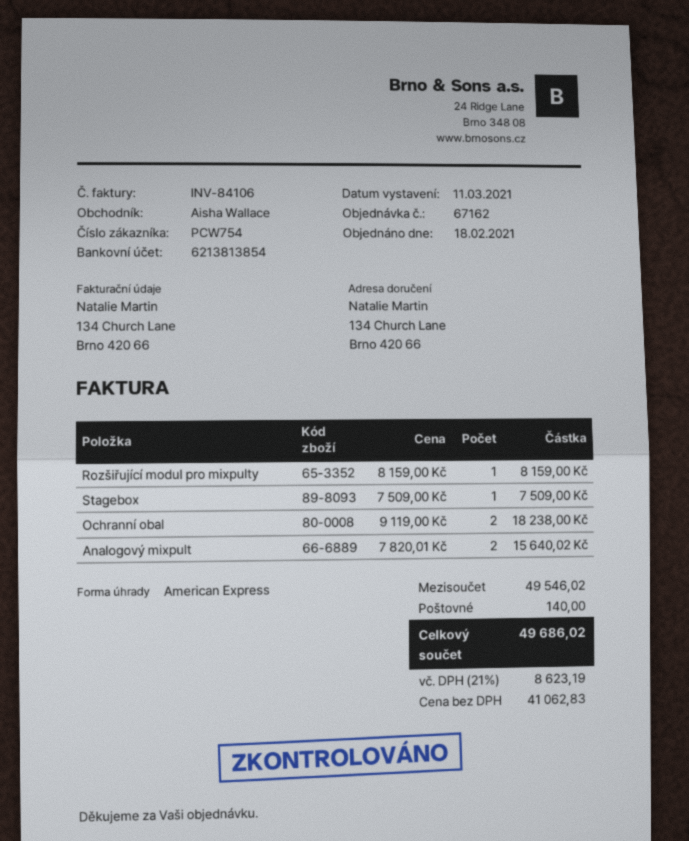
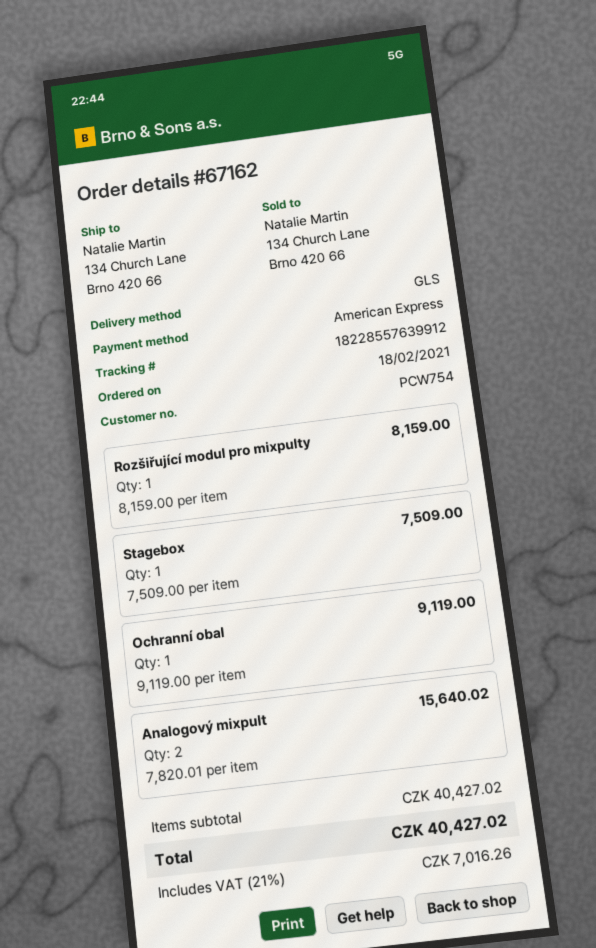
Ochranní obal: 2 x 9119.00 = 18238.00 -> 1 x 9119.00 = 9119.00
subtotal: 49546.02 -> 40427.02
shipping: 140.00 -> none
tax: 21% = 8623.19 -> 21% = 7016.26
total: 49686.02 -> 40427.02

